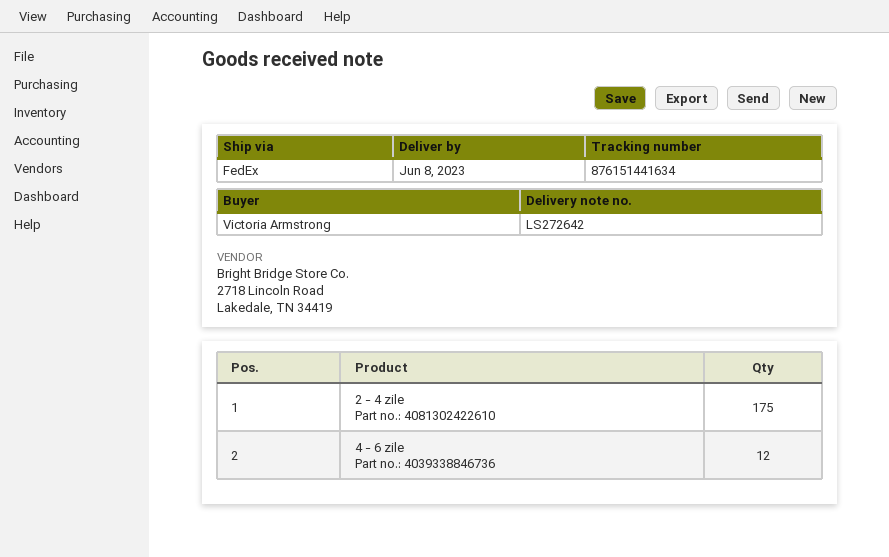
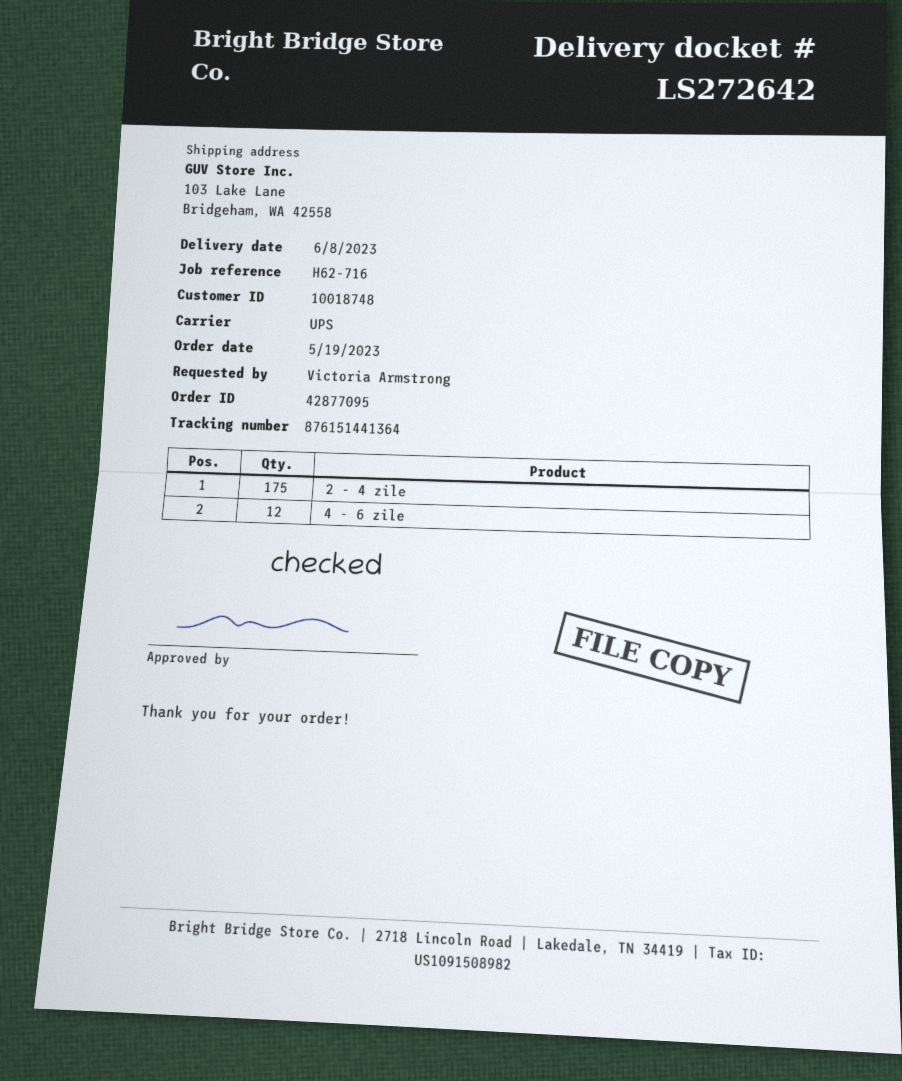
shipping method: FedEx -> UPS
tracking number: 876151441634 -> 876151441364

